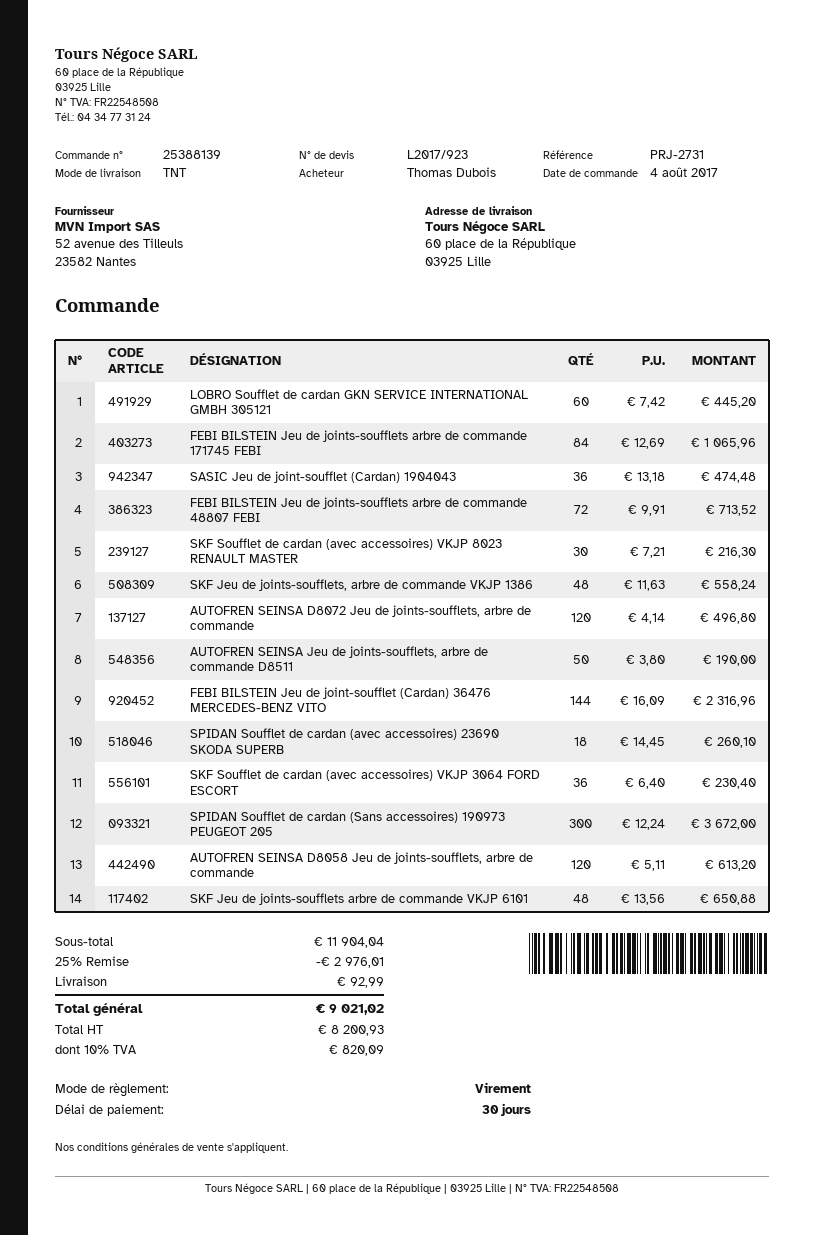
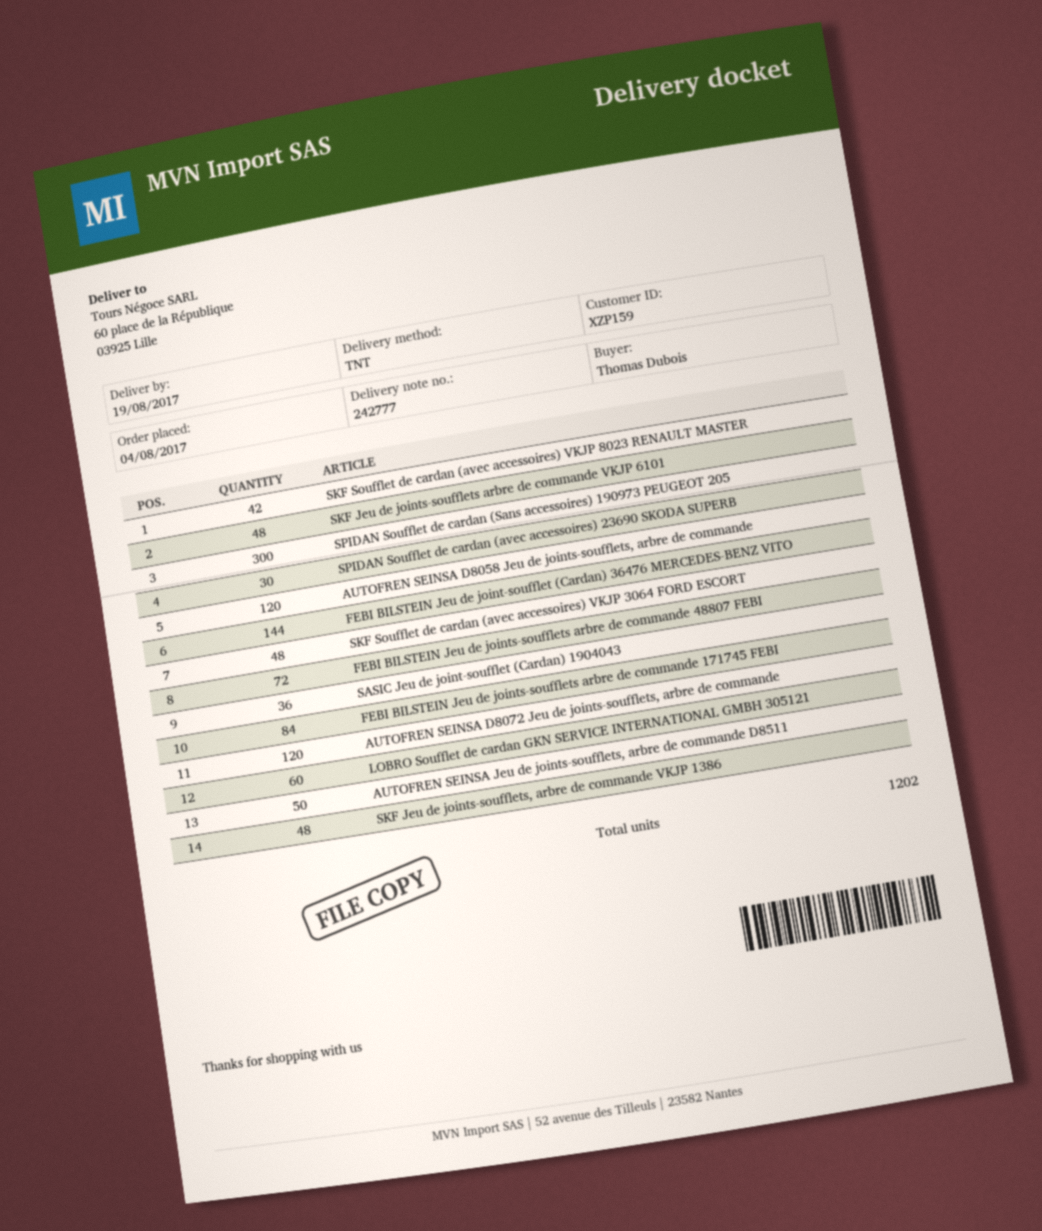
SKF Soufflet de cardan (avec accessoires) VKJP 8023 RENAULT MASTER: 30 -> 42
SPIDAN Soufflet de cardan (avec accessoires) 23690 SKODA SUPERB: 18 -> 30
SKF Soufflet de cardan (avec accessoires) VKJP 3064 FORD ESCORT: 36 -> 48

